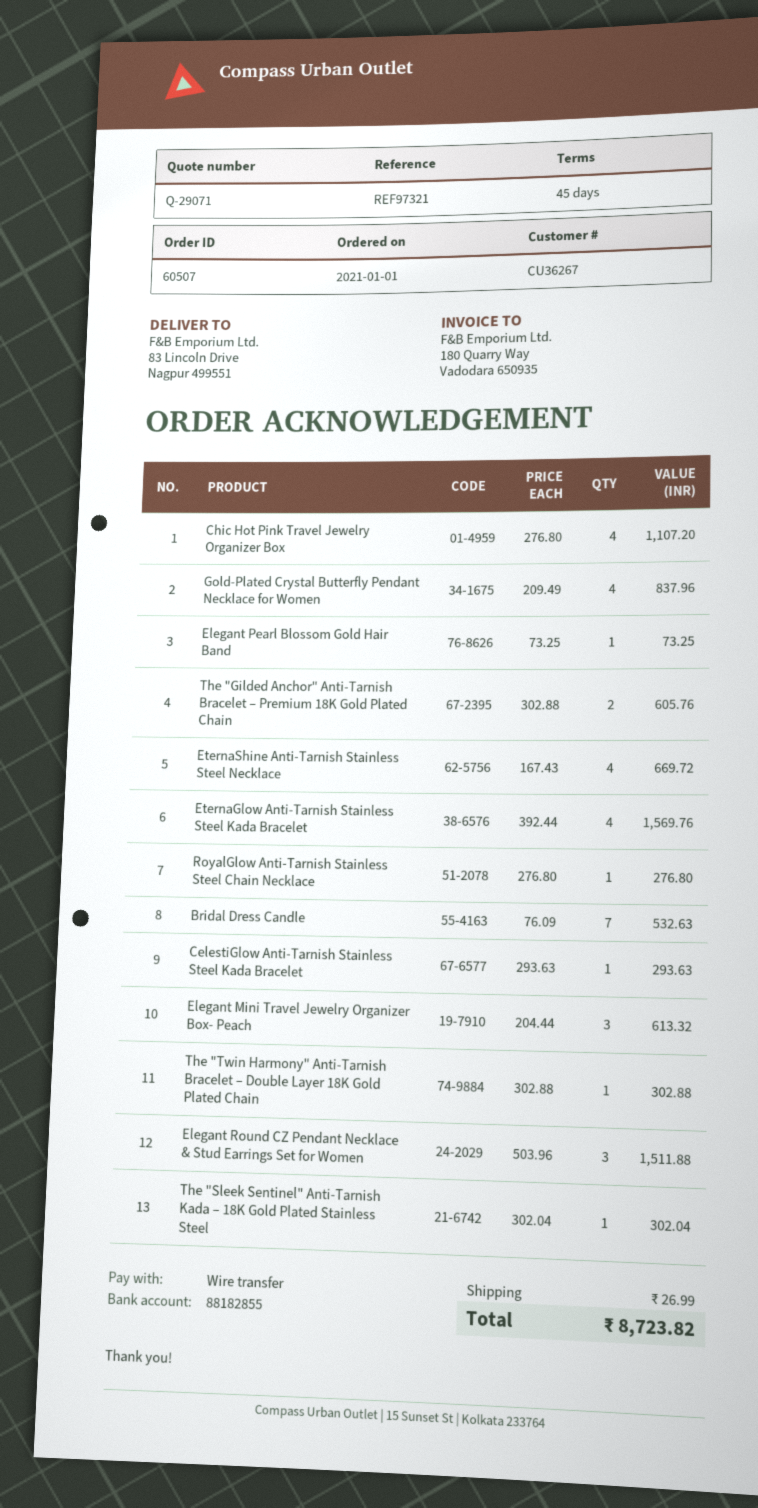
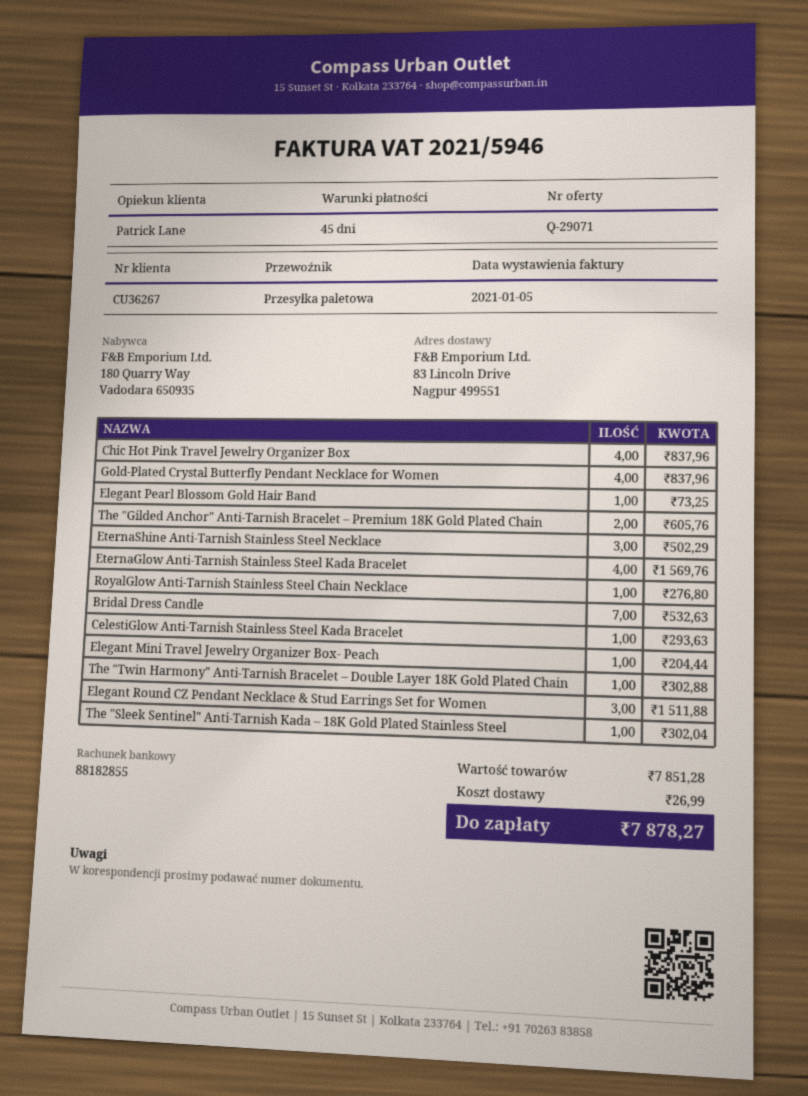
Chic Hot Pink Travel Jewelry Organizer Box: 4 for 1107.20 -> 4 for 837.96
EternaShine Anti-Tarnish Stainless Steel Necklace: 4 for 669.72 -> 3 for 502.29
Elegant Mini Travel Jewelry Organizer Box- Peach: 3 for 613.32 -> 1 for 204.44
total: 8723.82 -> 7878.27

